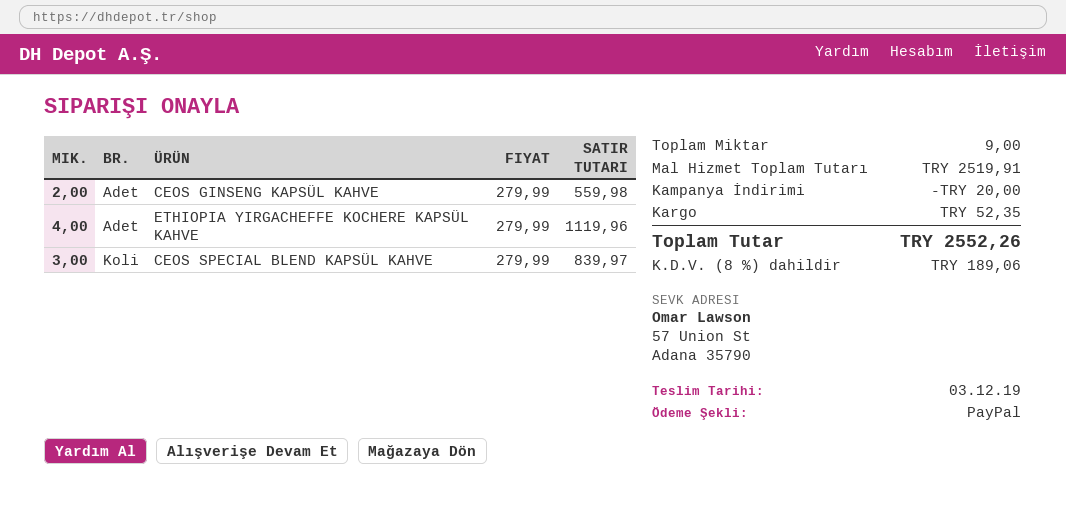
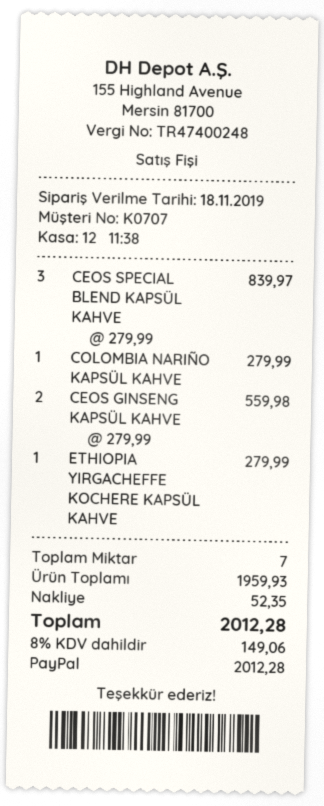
ETHIOPIA YIRGACHEFFE KOCHERE KAPSÜL KAHVE: 4 x 279.99 = 1119.96 -> 1 x 279.99 = 279.99
COLOMBIA NARIÑO KAPSÜL KAHVE: none -> 1 x 279.99 = 279.99
total quantity: 9 -> 7
subtotal: 2519.91 -> 1959.93
discount: 20.00 -> none
tax: 8% = 189.06 -> 8% = 149.06
total: 2552.26 -> 2012.28

